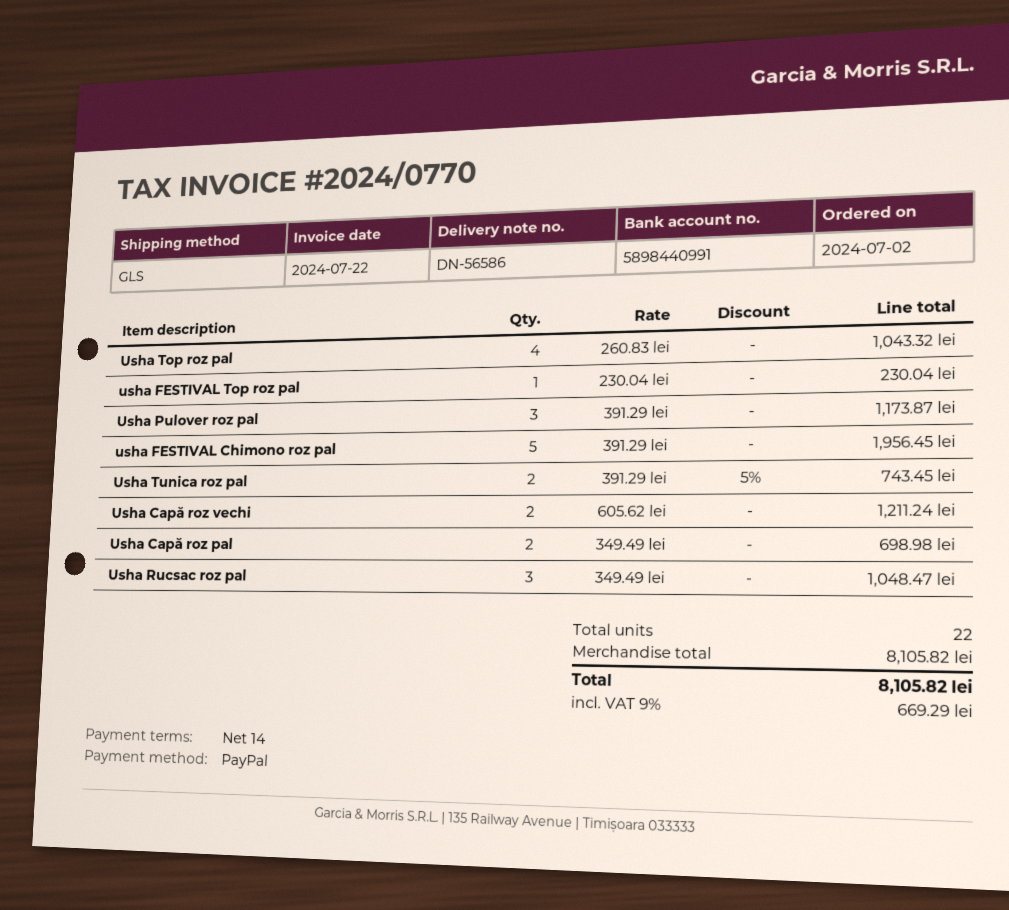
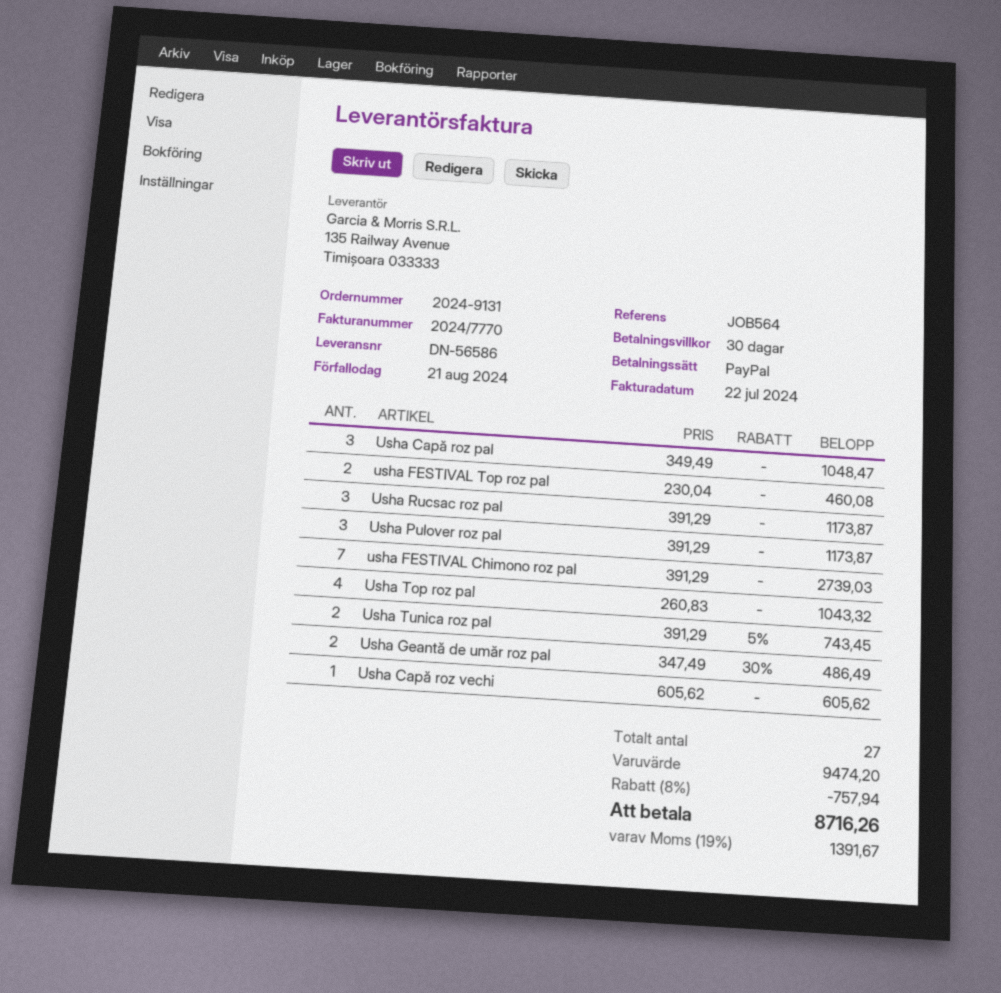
invoice number: 2024/0770 -> 2024/7770
payment terms: 14 days -> 30 days
usha FESTIVAL Top roz pal: 1 x 230.04 = 230.04 -> 2 x 230.04 = 460.08
usha FESTIVAL Chimono roz pal: 5 x 391.29 = 1956.45 -> 7 x 391.29 = 2739.03
Usha Capă roz vechi: 2 x 605.62 = 1211.24 -> 1 x 605.62 = 605.62
Usha Capă roz pal: 2 x 349.49 = 698.98 -> 3 x 349.49 = 1048.47
Usha Rucsac roz pal: 3 x 349.49 = 1048.47 -> 3 x 391.29 = 1173.87
Usha Geantă de umăr roz pal: none -> 2 x 347.49 - 30% = 486.49
total quantity: 22 -> 27
subtotal: 8105.82 -> 9474.20
discount: none -> 8% = 757.94
tax: 9% = 669.29 -> 19% = 1391.67
total: 8105.82 -> 8716.26

